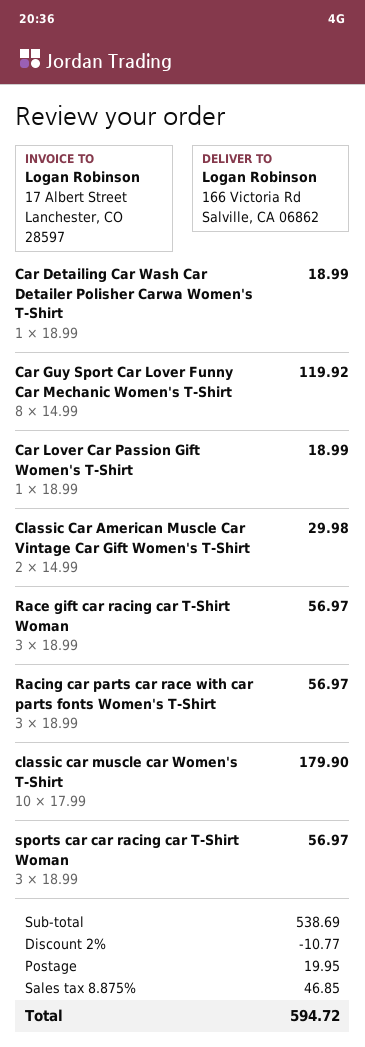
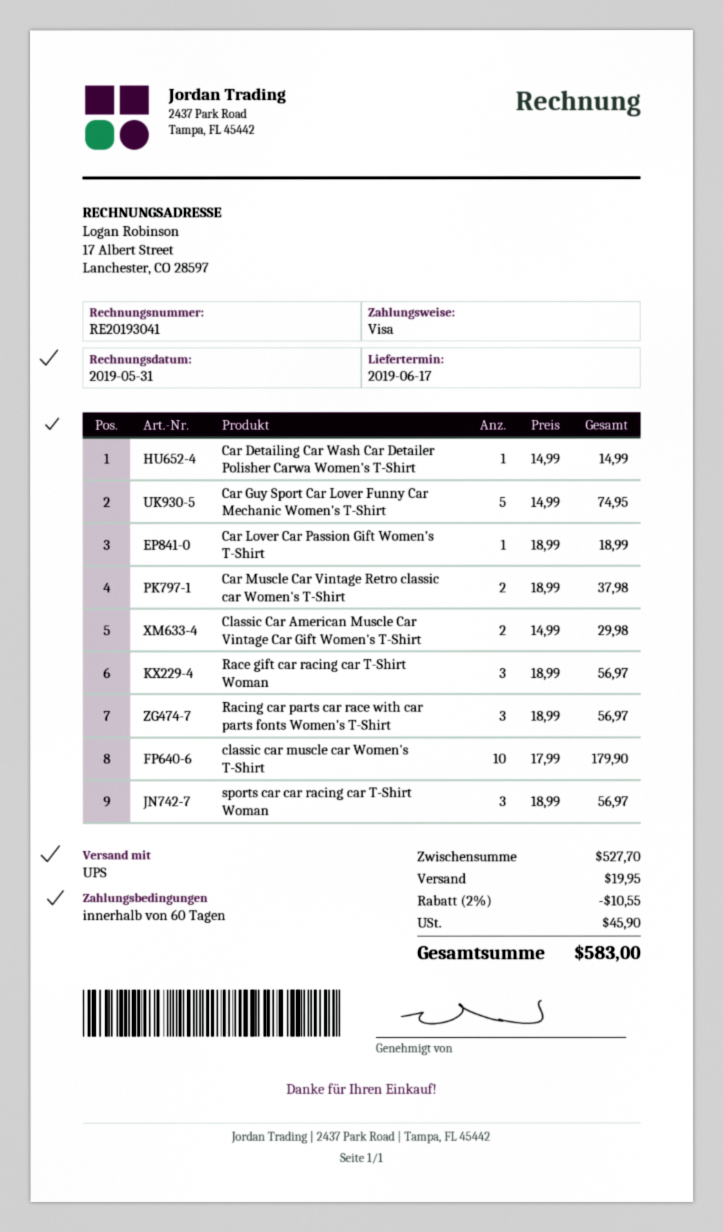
Car Detailing Car Wash Car Detailer Polisher Carwa Women's T-Shirt: 1 x 18.99 = 18.99 -> 1 x 14.99 = 14.99
Car Guy Sport Car Lover Funny Car Mechanic Women's T-Shirt: 8 x 14.99 = 119.92 -> 5 x 14.99 = 74.95
Car Muscle Car Vintage Retro classic car Women's T-Shirt: none -> 2 x 18.99 = 37.98
subtotal: 538.69 -> 527.70
discount: 2% = 10.77 -> 2% = 10.55
tax: 46.85 -> 45.90
total: 594.72 -> 583.00

